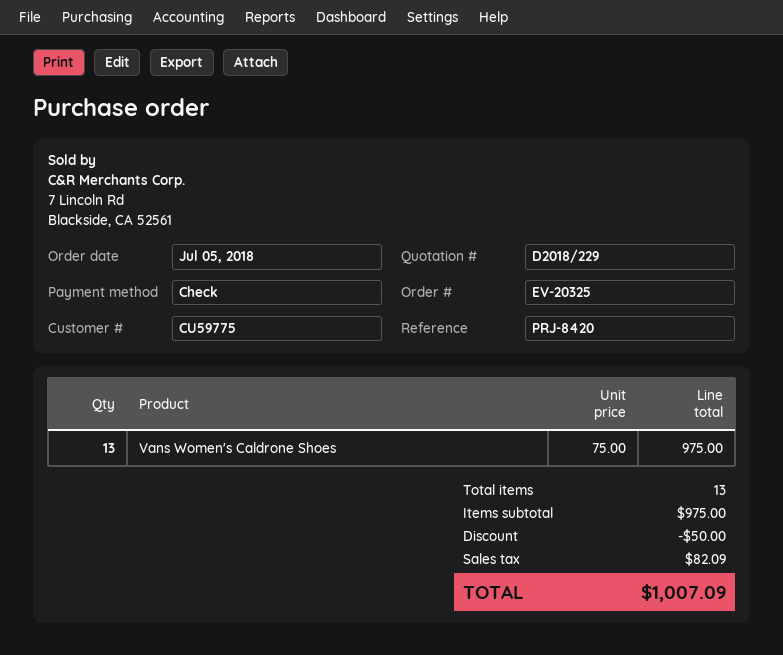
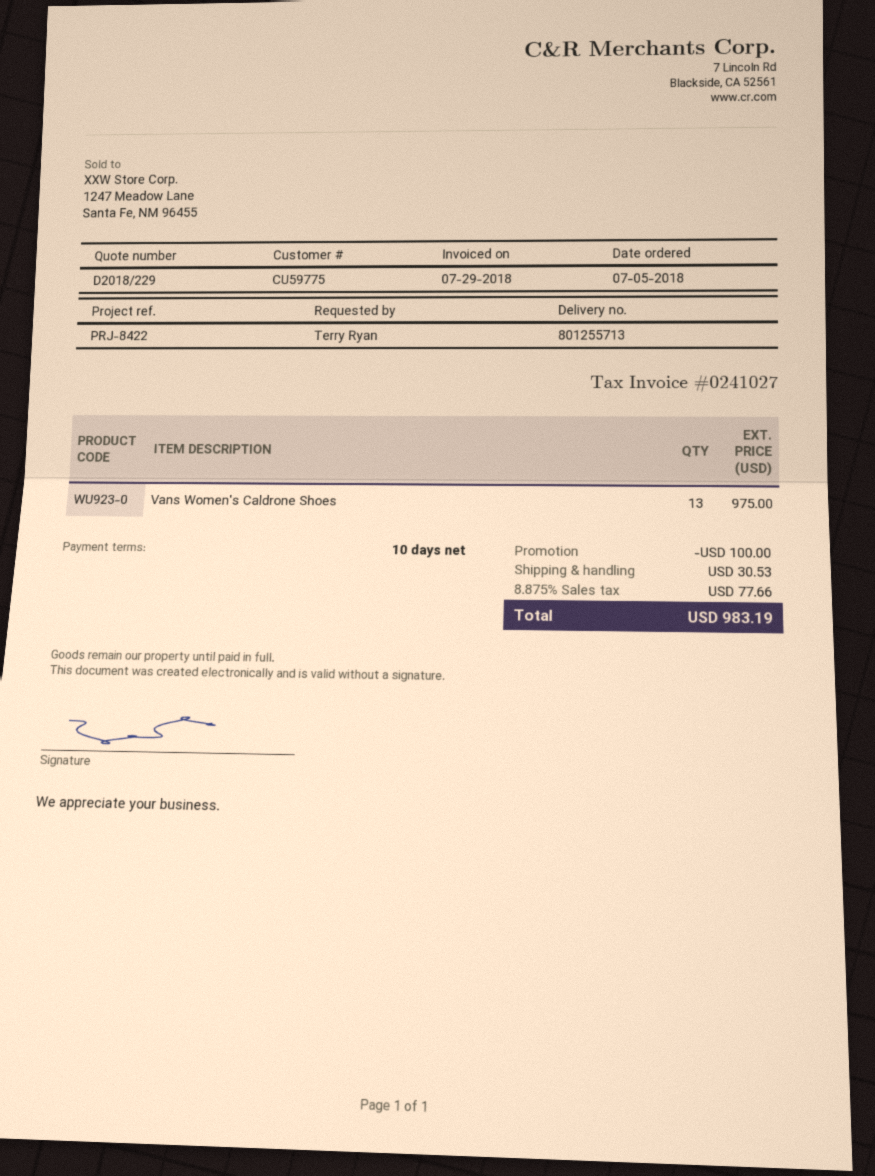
reference: PRJ-8420 -> PRJ-8422
discount: 50.00 -> 100.00
shipping: none -> 30.53
tax: 82.09 -> 77.66
total: 1007.09 -> 983.19

